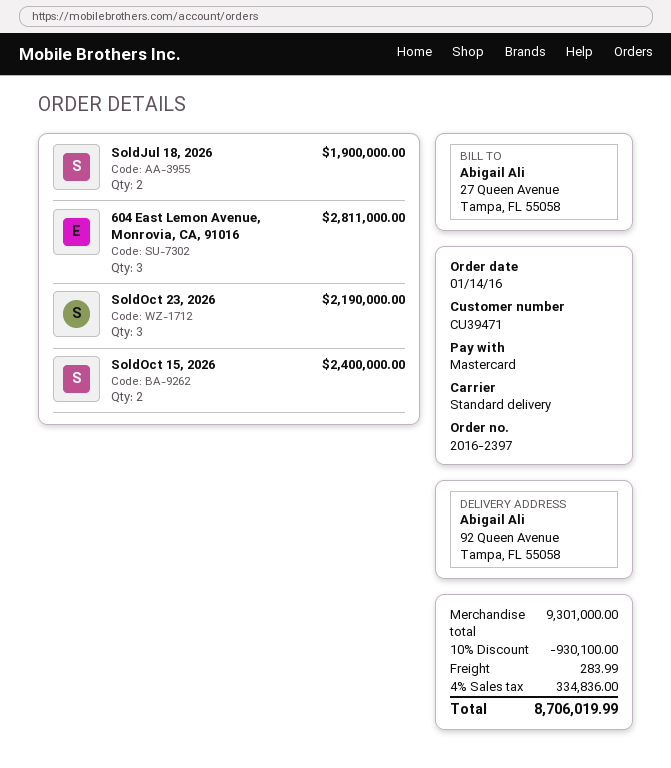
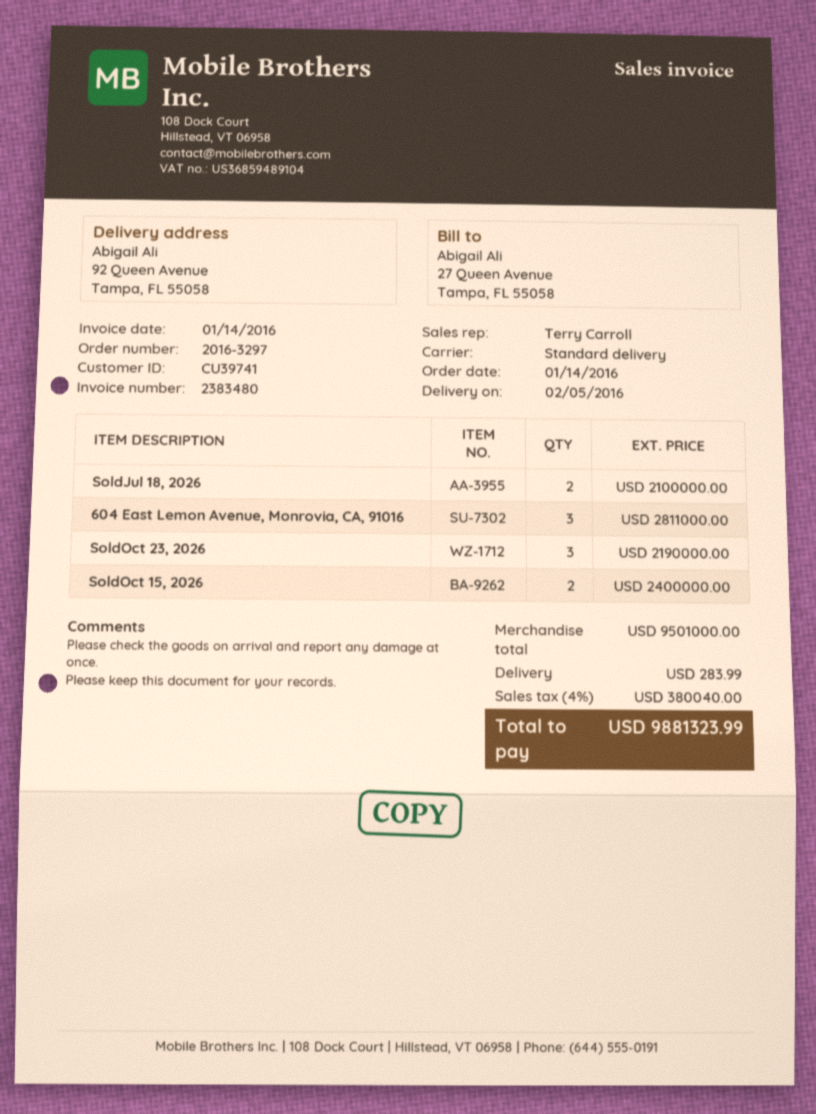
order number: 2016-2397 -> 2016-3297
customer number: CU39471 -> CU39741
SoldJul 18, 2026: 2 for 1900000.00 -> 2 for 2100000.00
subtotal: 9301000.00 -> 9501000.00
discount: 10% = 930100.00 -> none
tax: 4% = 334836.00 -> 4% = 380040.00
total: 8706019.99 -> 9881323.99

